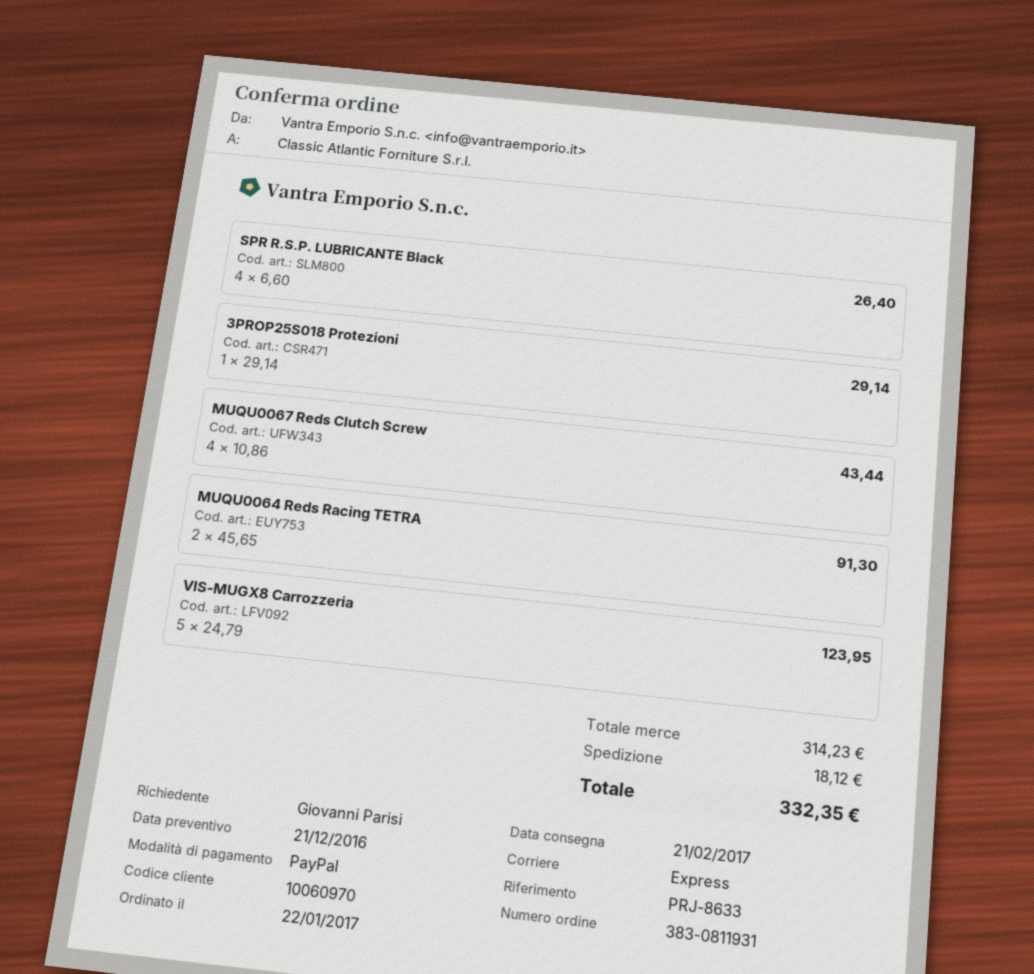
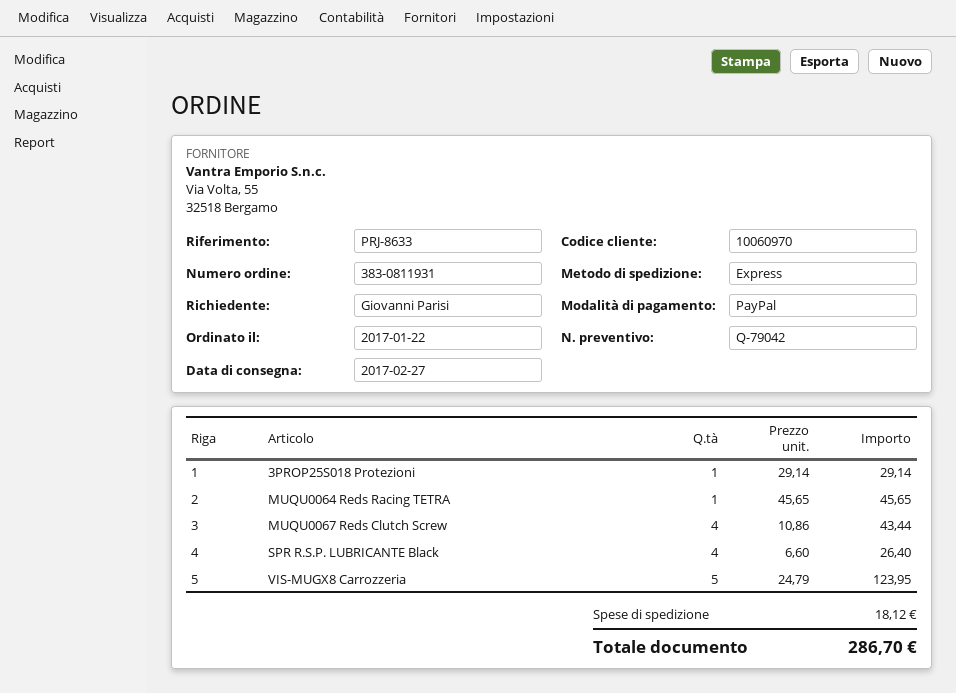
delivery date: 2017-02-21 -> 2017-02-27
MUQU0064 Reds Racing TETRA: 2 x 45.65 = 91.30 -> 1 x 45.65 = 45.65
total: 332.35 -> 286.70

